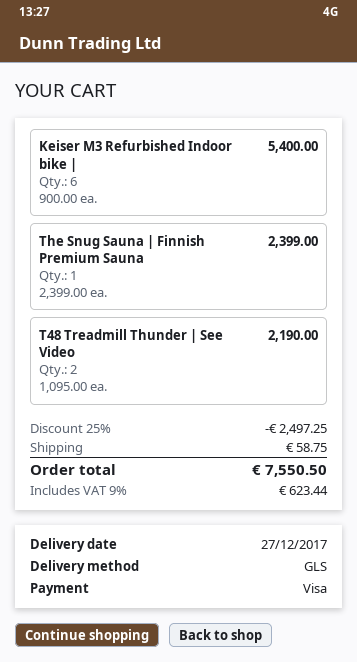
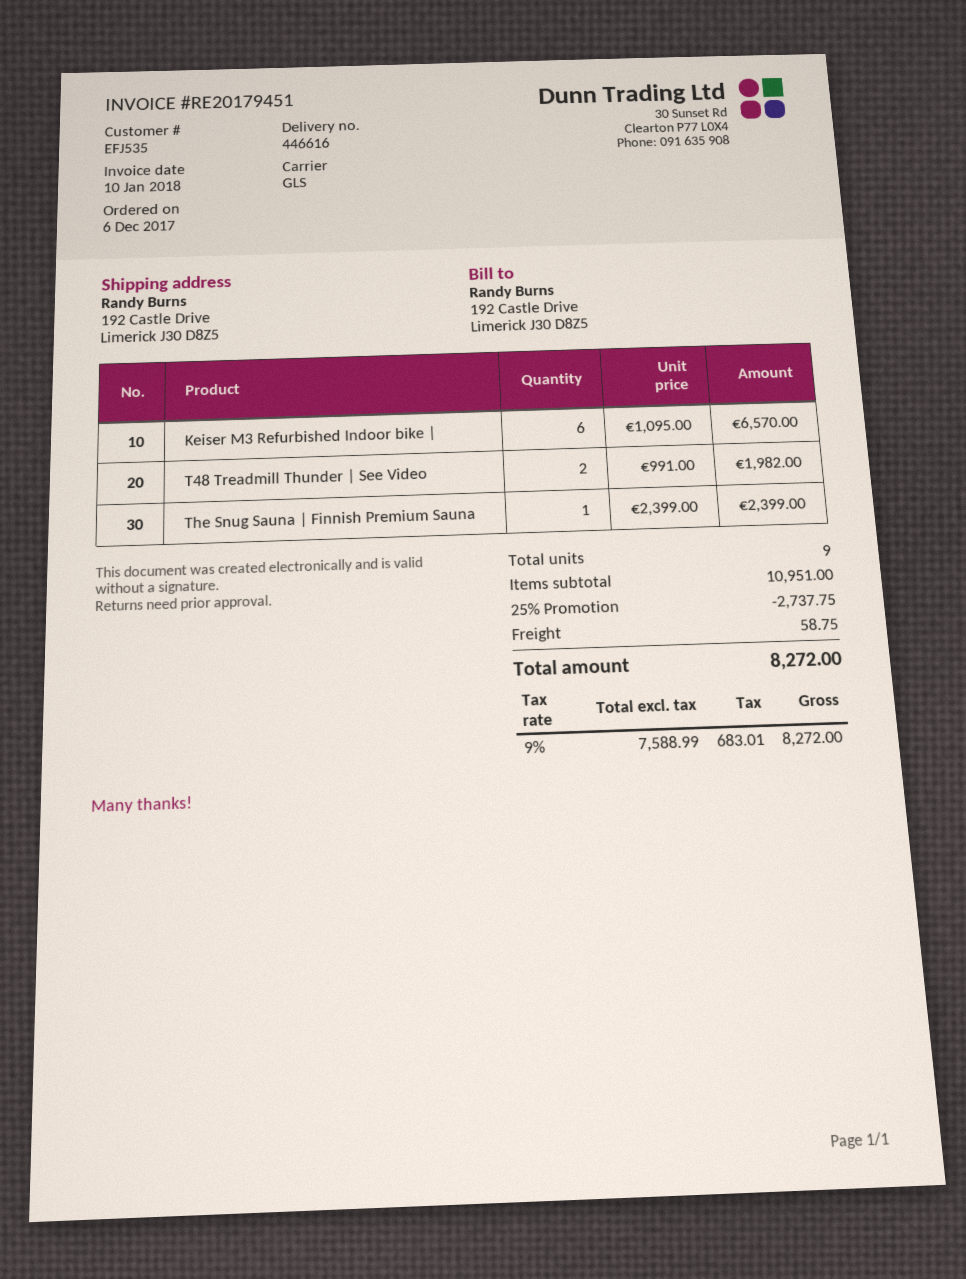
Keiser M3 Refurbished Indoor bike |: 6 x 900.00 = 5400.00 -> 6 x 1095.00 = 6570.00
T48 Treadmill Thunder | See Video: 2 x 1095.00 = 2190.00 -> 2 x 991.00 = 1982.00
discount: 25% = 2497.25 -> 25% = 2737.75
tax: 9% = 623.44 -> 9% = 683.01
total: 7550.50 -> 8272.00

